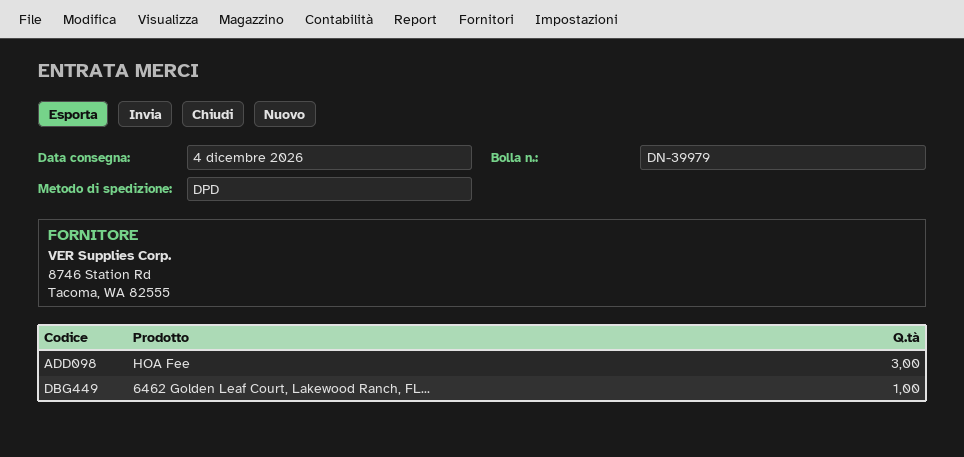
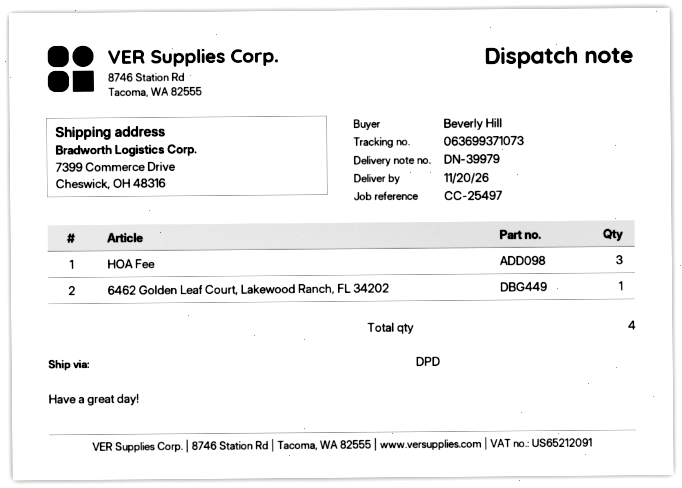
delivery date: 2026-12-04 -> 2026-11-20

